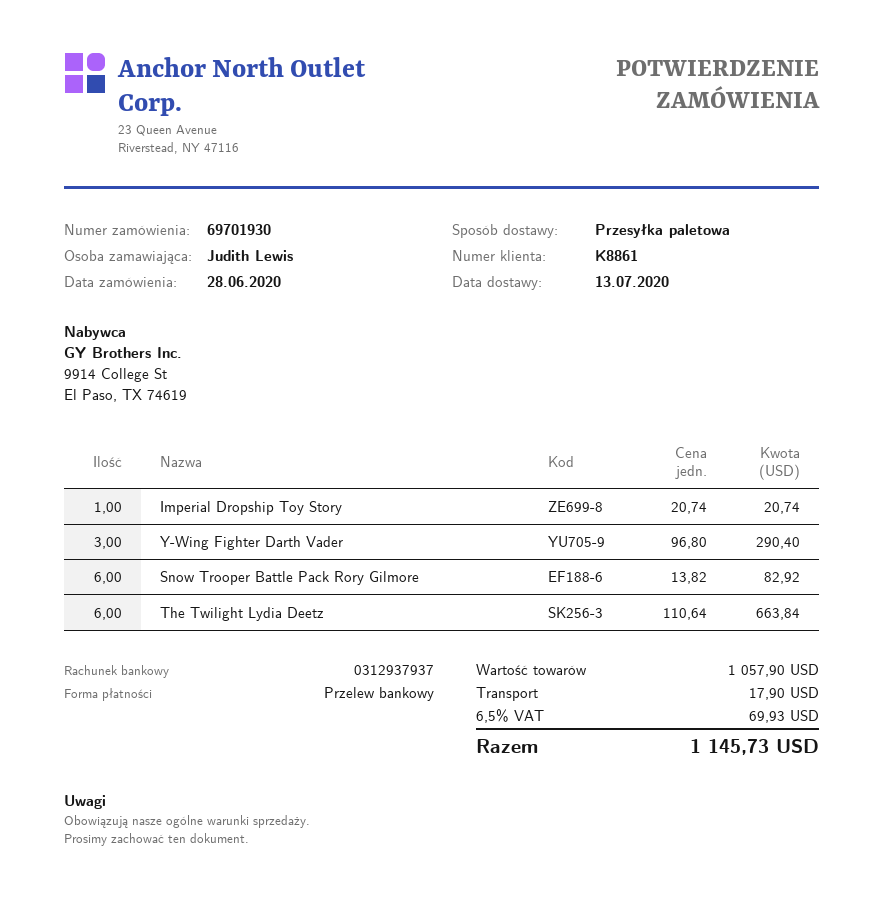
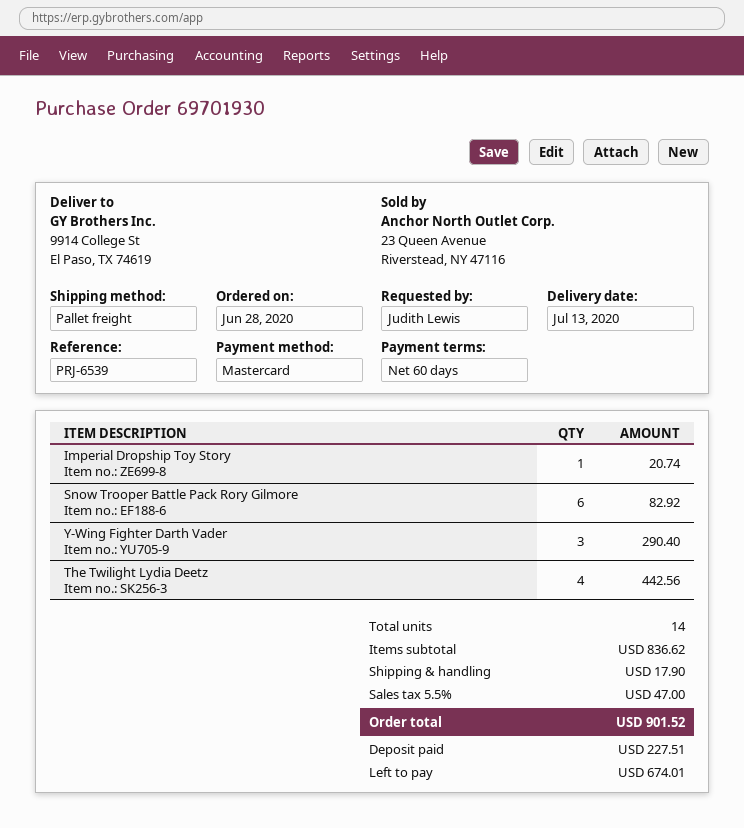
payment method: bank transfer -> Mastercard
The Twilight Lydia Deetz: 6 for 663.84 -> 4 for 442.56
subtotal: 1057.90 -> 836.62
tax: 6.5% = 69.93 -> 5.5% = 47.00
total: 1145.73 -> 901.52

